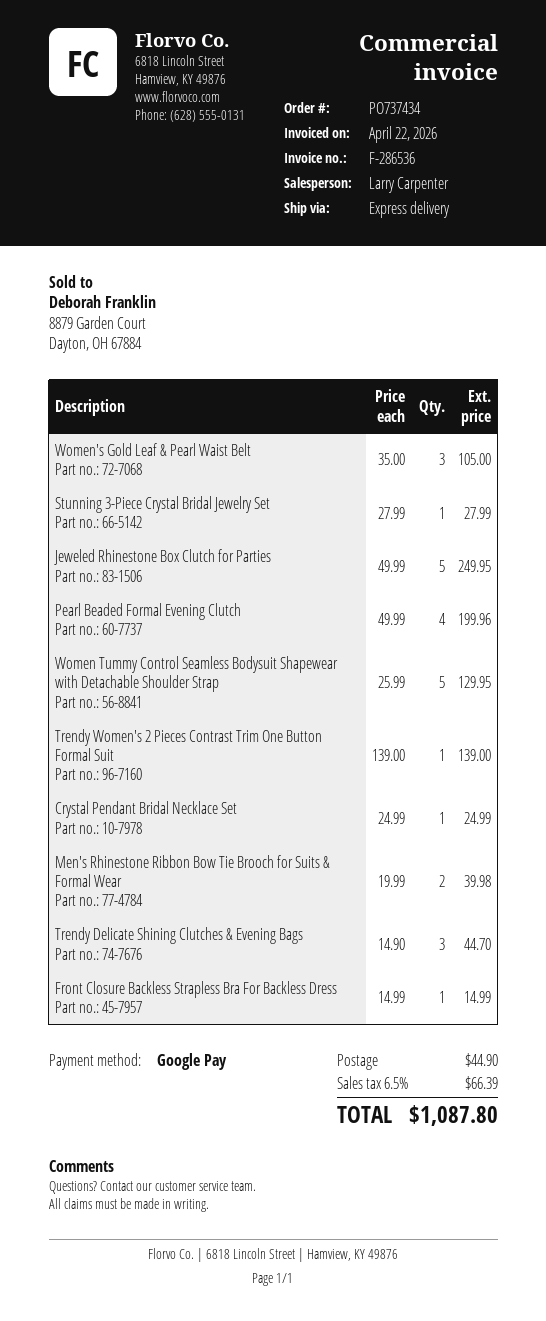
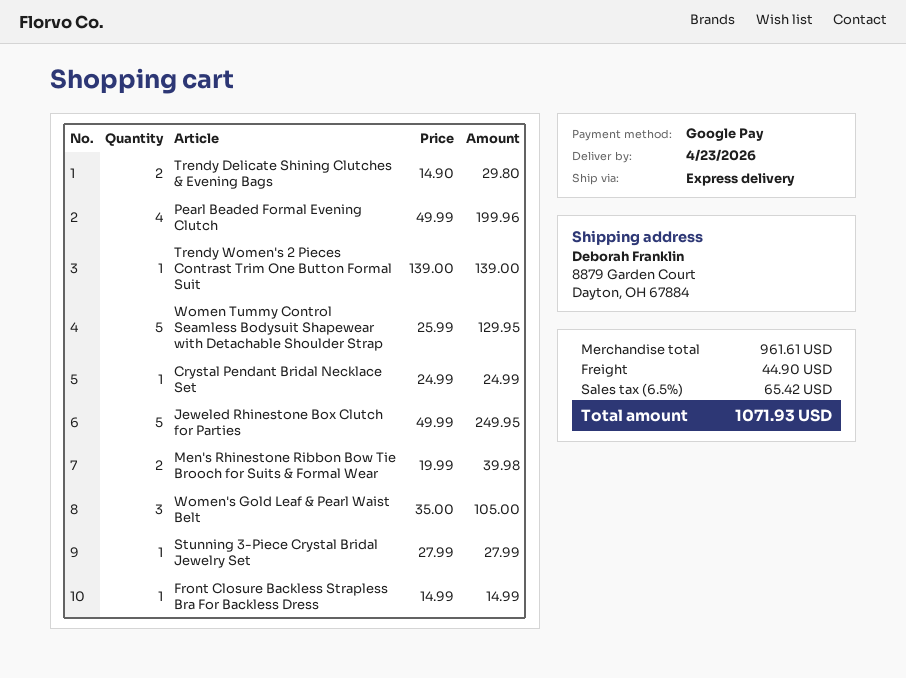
Trendy Delicate Shining Clutches & Evening Bags: 3 x 14.90 = 44.70 -> 2 x 14.90 = 29.80
tax: 6.5% = 66.39 -> 6.5% = 65.42
total: 1087.80 -> 1071.93

